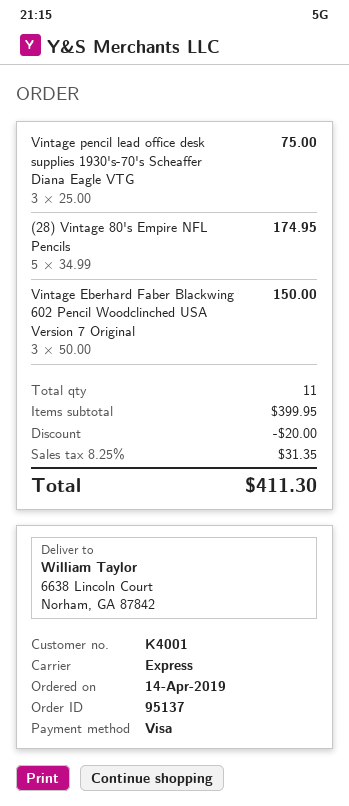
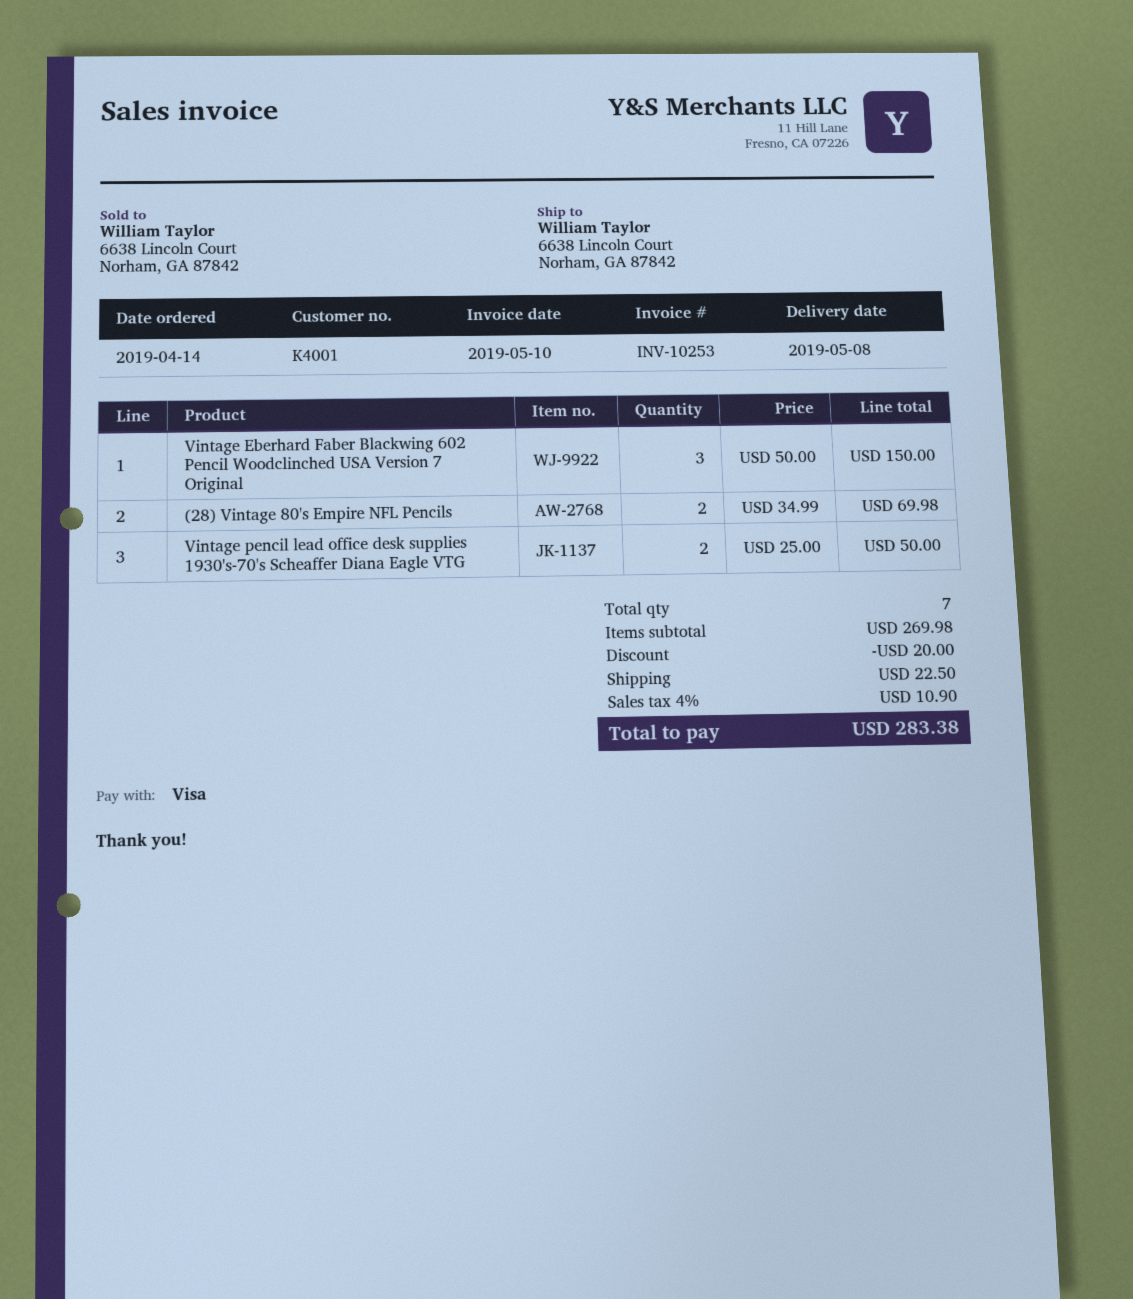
Vintage pencil lead office desk supplies 1930's-70's Scheaffer Diana Eagle VTG: 3 x 25.00 = 75.00 -> 2 x 25.00 = 50.00
(28) Vintage 80's Empire NFL Pencils: 5 x 34.99 = 174.95 -> 2 x 34.99 = 69.98
total quantity: 11 -> 7
subtotal: 399.95 -> 269.98
shipping: none -> 22.50
tax: 8.25% = 31.35 -> 4% = 10.90
total: 411.30 -> 283.38

